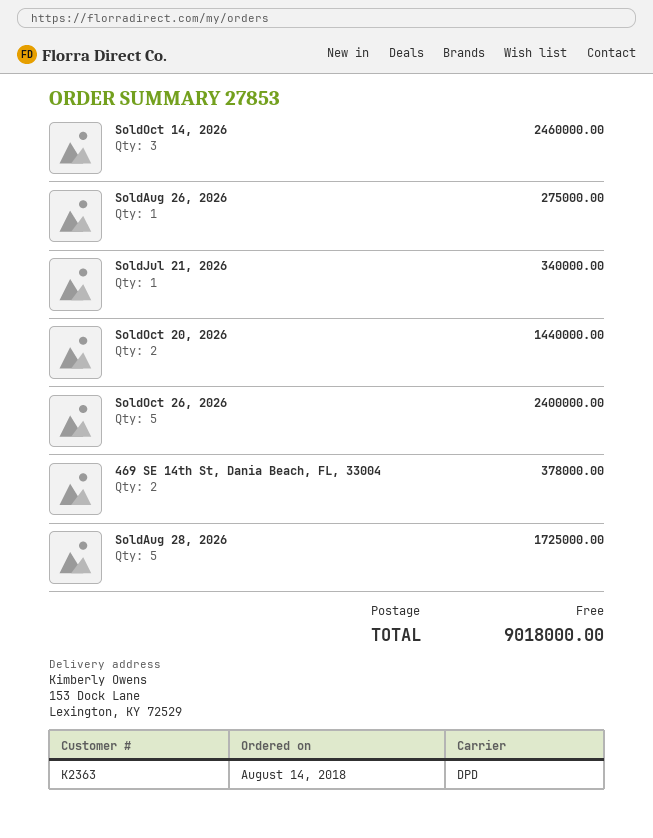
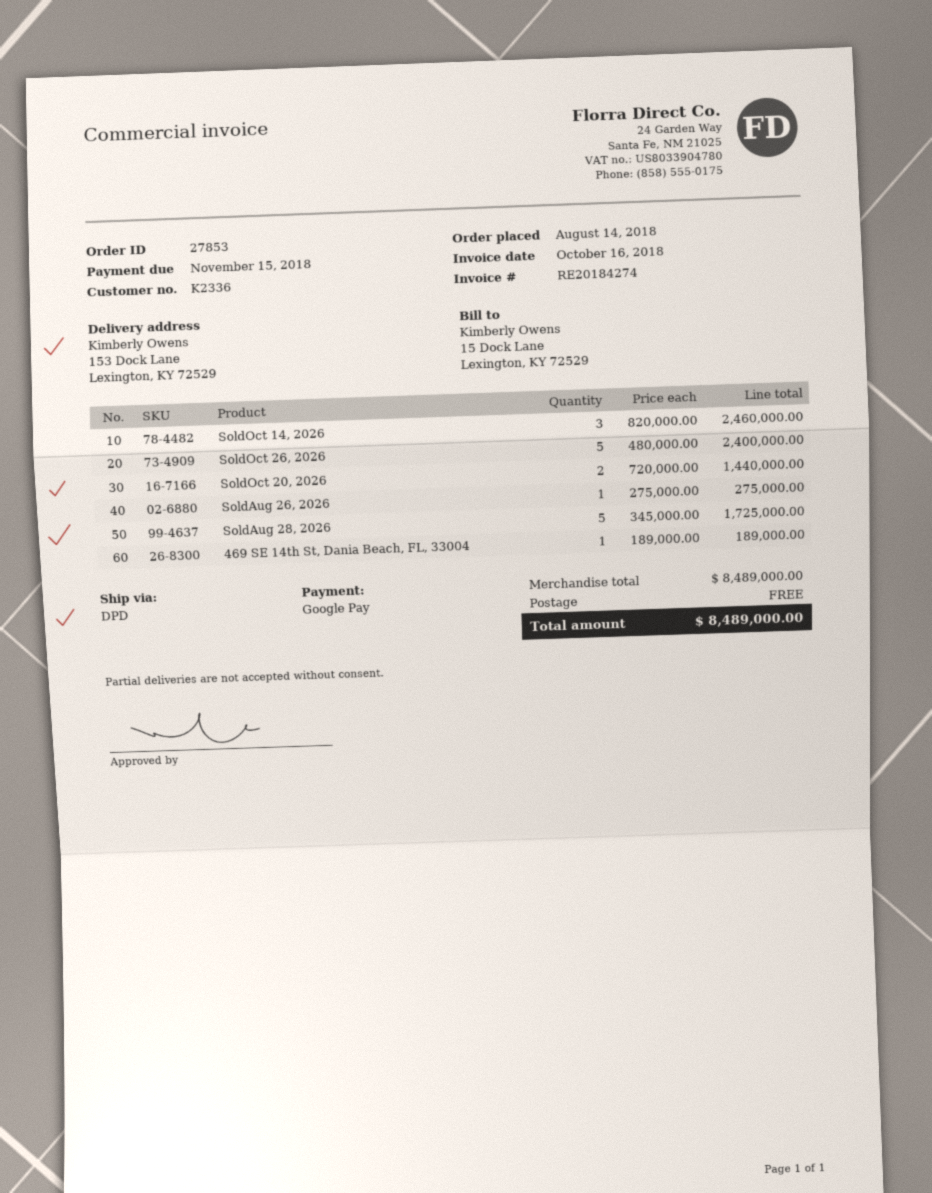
customer number: K2363 -> K2336
SoldJul 21, 2026: 1 for 340000.00 -> none
469 SE 14th St, Dania Beach, FL, 33004: 2 for 378000.00 -> 1 for 189000.00
total: 9018000.00 -> 8489000.00

